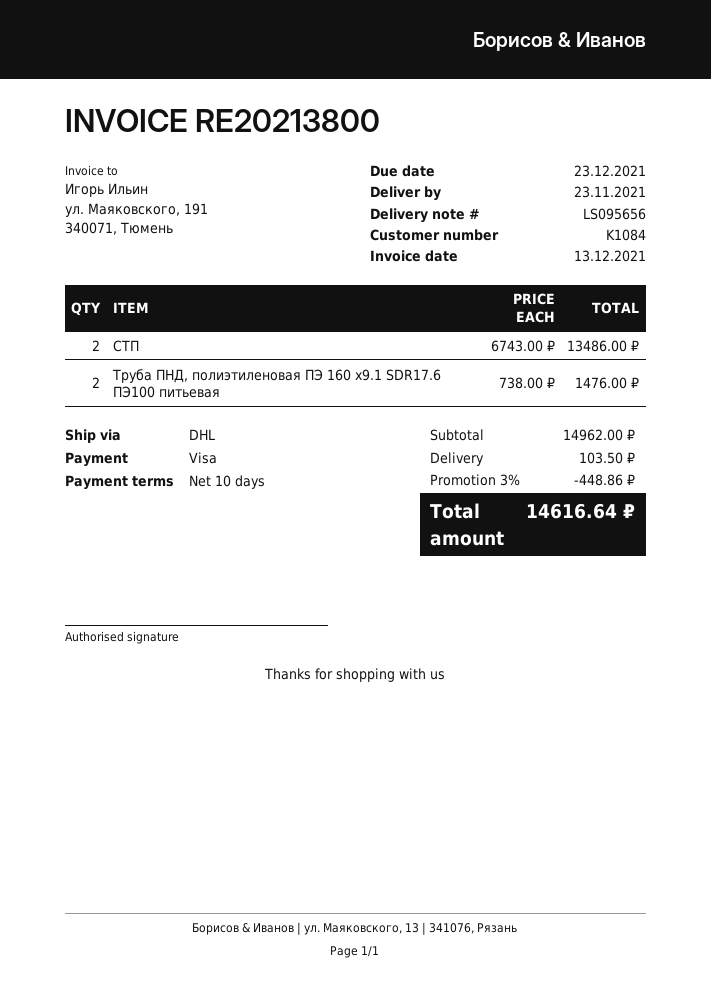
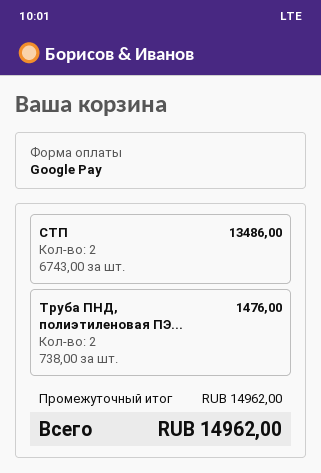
payment method: Visa -> Google Pay
discount: 3% = 448.86 -> none
shipping: 103.50 -> none
total: 14616.64 -> 14962.00

